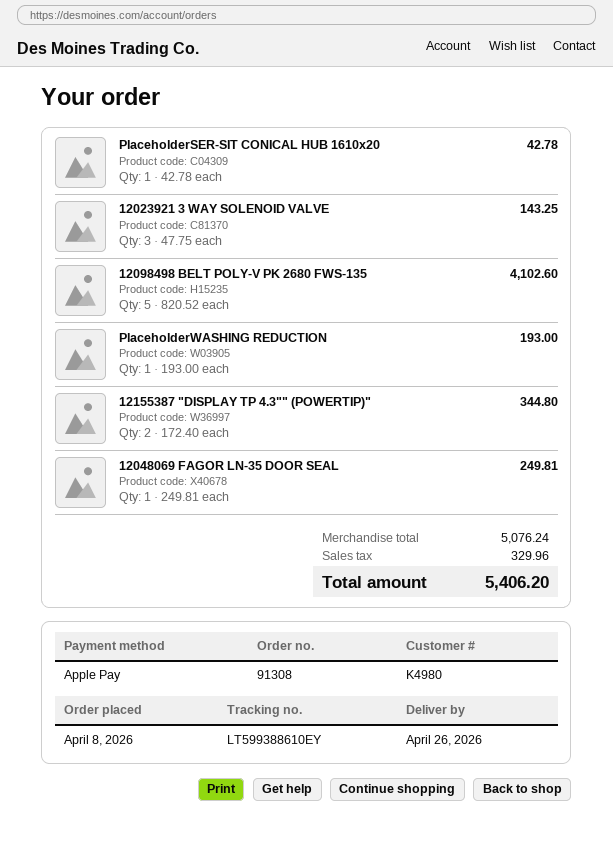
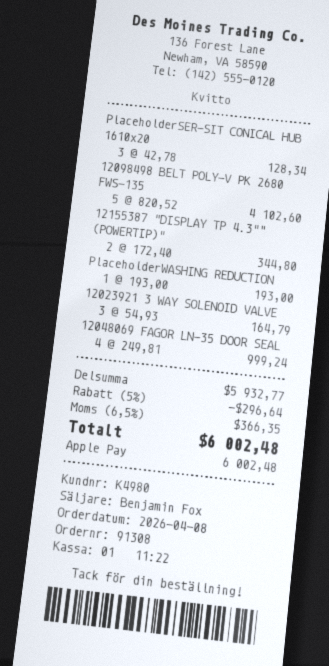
PlaceholderSER-SIT CONICAL HUB 1610x20: 1 x 42.78 = 42.78 -> 3 x 42.78 = 128.34
12023921 3 WAY SOLENOID VALVE: 3 x 47.75 = 143.25 -> 3 x 54.93 = 164.79
12048069 FAGOR LN-35 DOOR SEAL: 1 x 249.81 = 249.81 -> 4 x 249.81 = 999.24
subtotal: 5076.24 -> 5932.77
discount: none -> 5% = 296.64
tax: 329.96 -> 366.35
total: 5406.20 -> 6002.48

